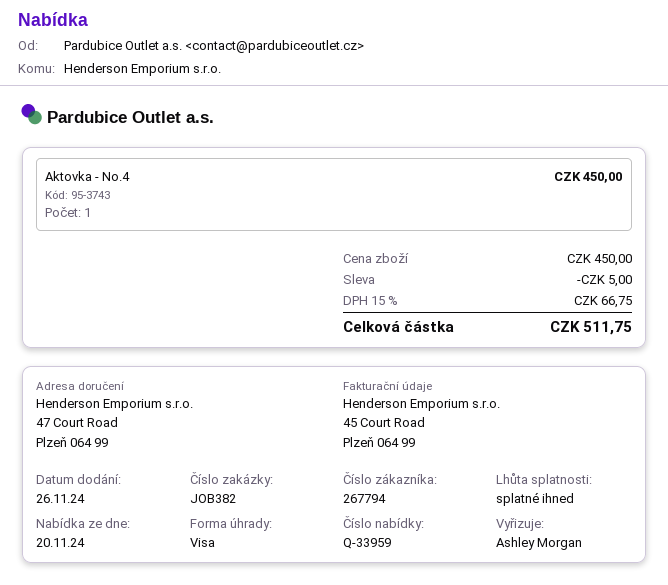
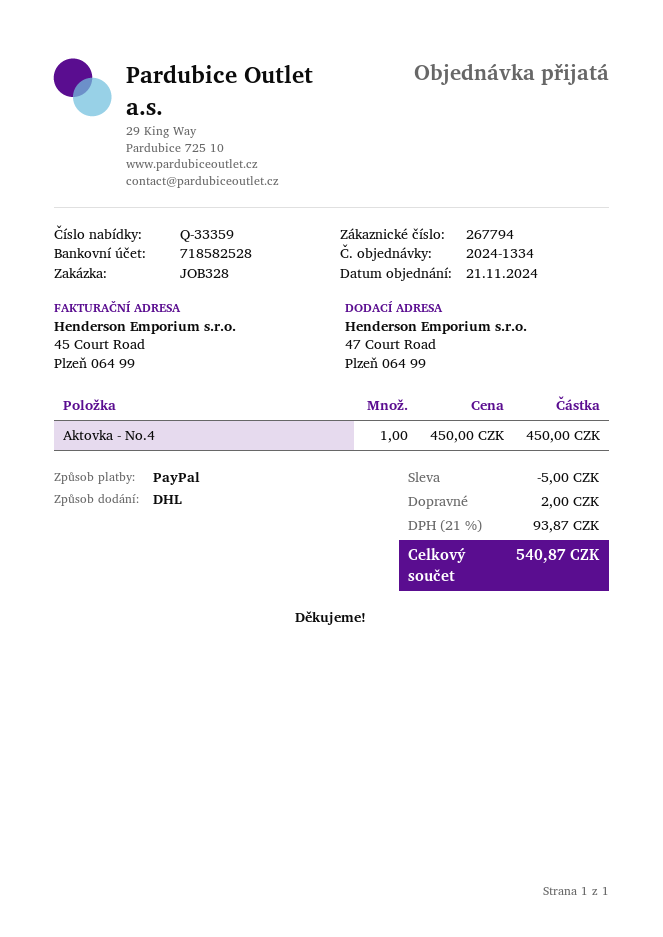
quote number: Q-33959 -> Q-33359
reference: JOB382 -> JOB328
payment method: Visa -> PayPal
shipping: none -> 2.00
tax: 15% = 66.75 -> 21% = 93.87
total: 511.75 -> 540.87

